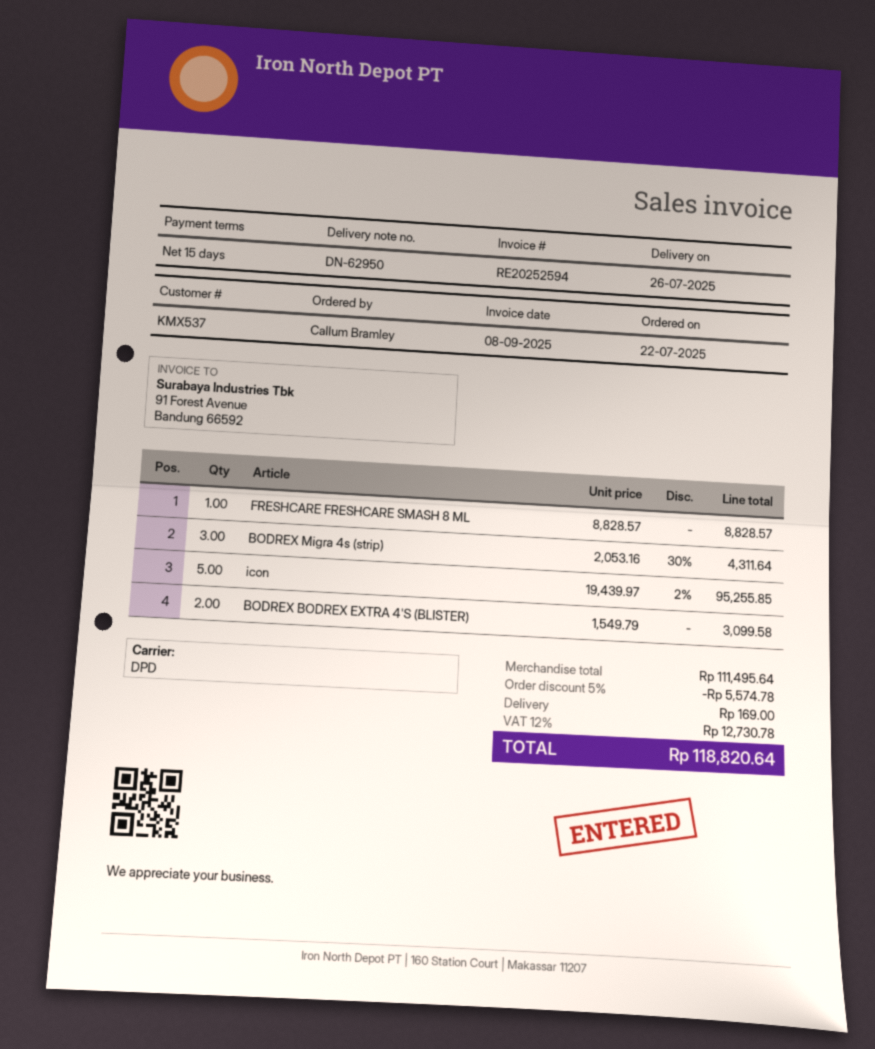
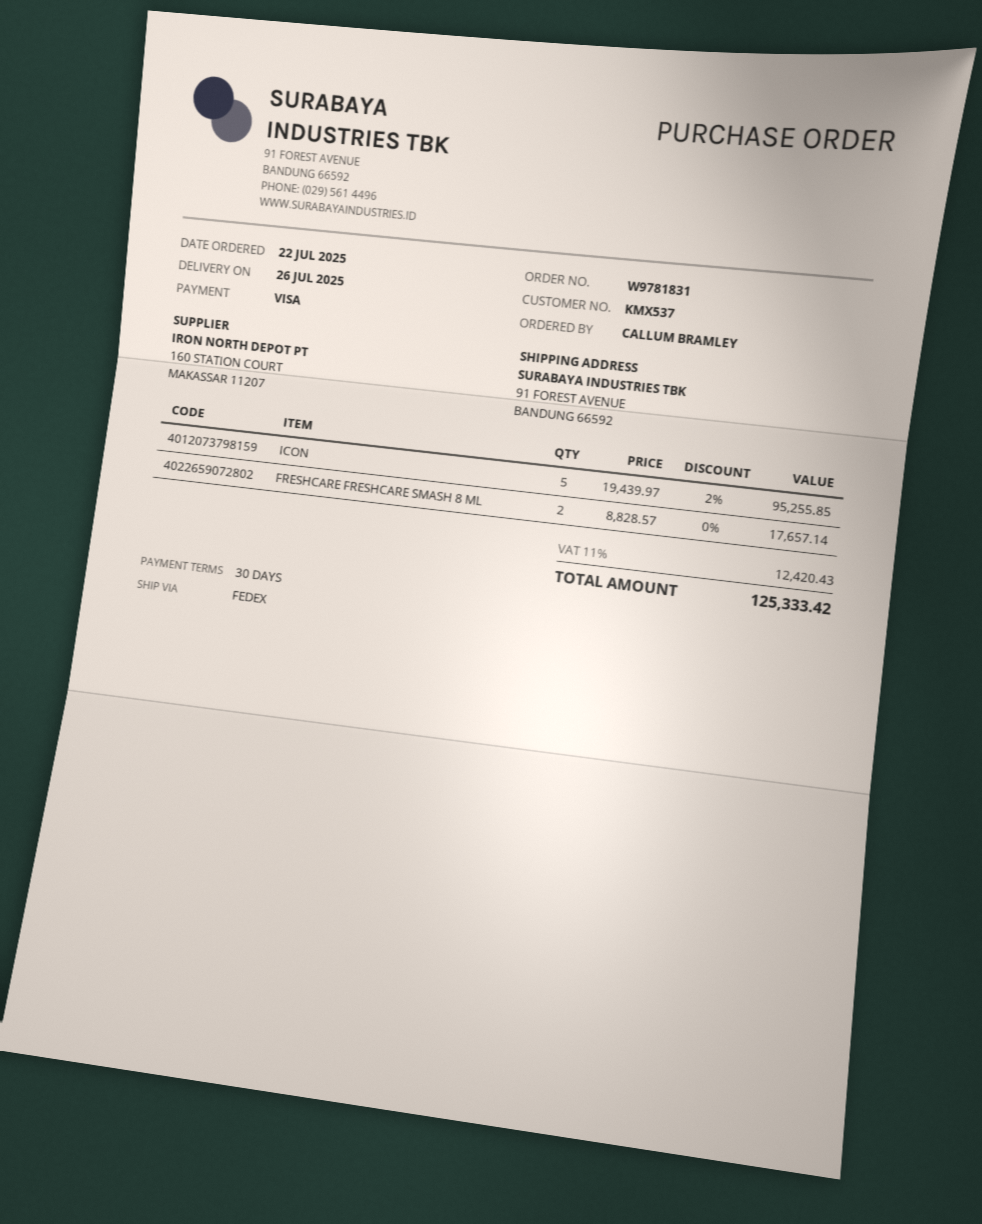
payment terms: 15 days -> 30 days
shipping method: DPD -> FedEx
FRESHCARE FRESHCARE SMASH 8 ML: 1 x 8828.57 = 8828.57 -> 2 x 8828.57 = 17657.14
BODREX Migra 4s (strip): 3 x 2053.16 - 30% = 4311.64 -> none
BODREX BODREX EXTRA 4'S (BLISTER): 2 x 1549.79 = 3099.58 -> none
discount: 5% = 5574.78 -> none
shipping: 169.00 -> none
tax: 12% = 12730.78 -> 11% = 12420.43
total: 118820.64 -> 125333.42

